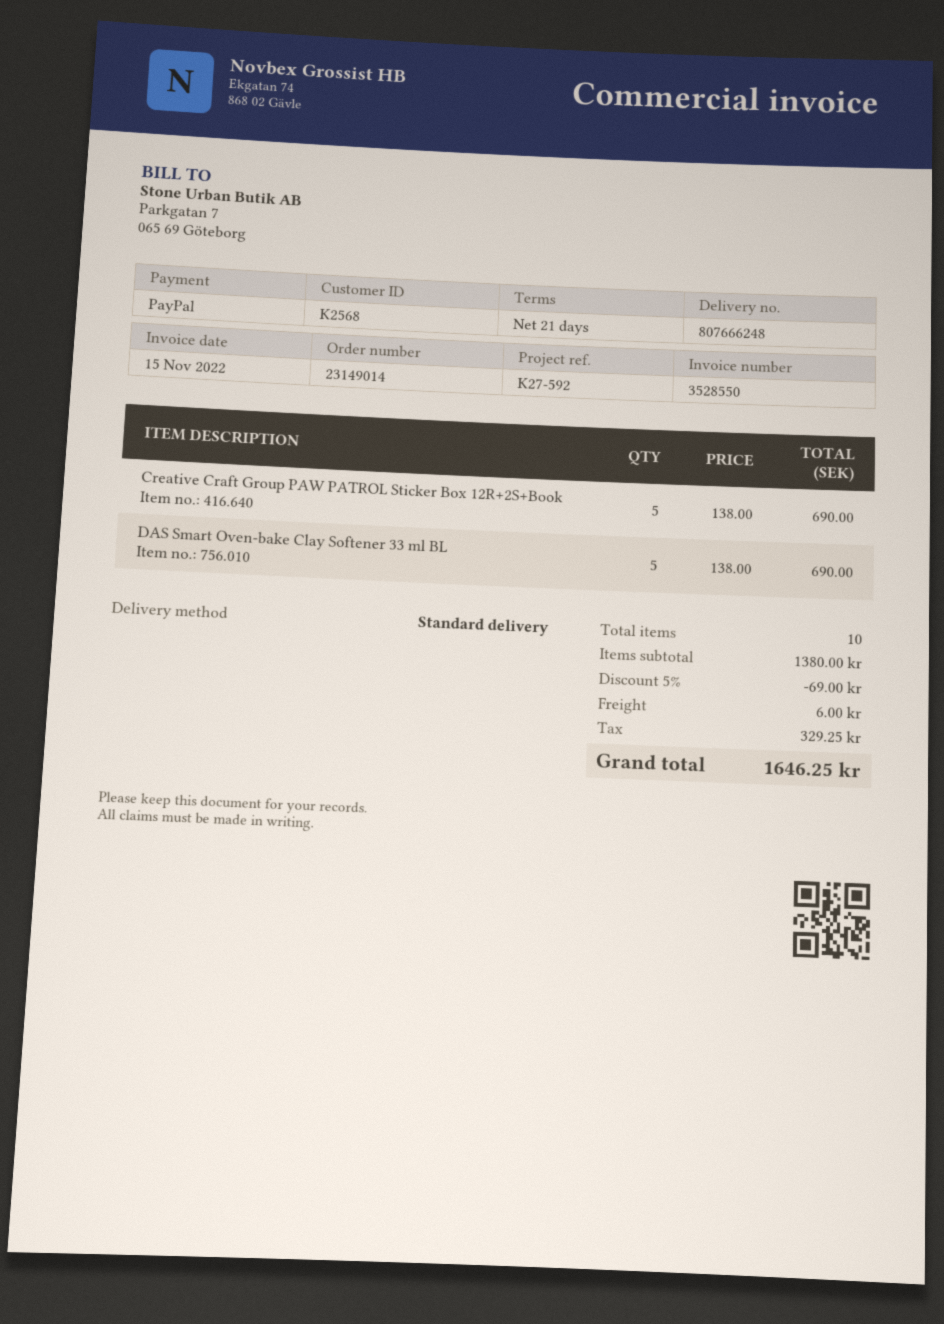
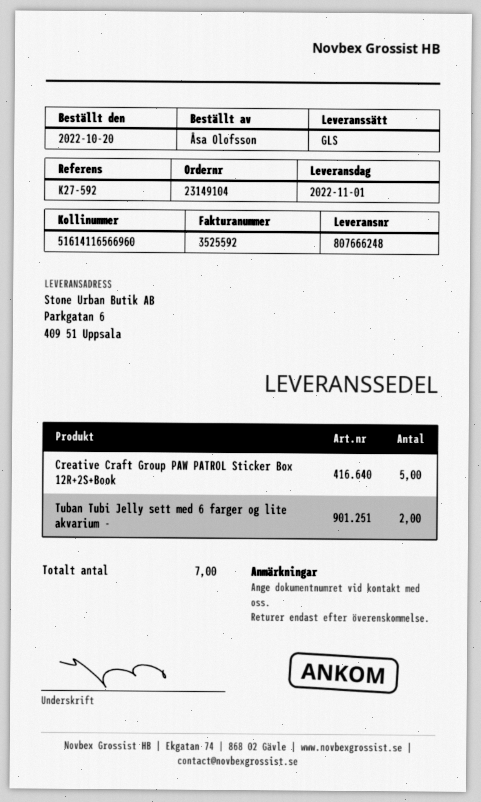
order number: 23149014 -> 23149104
invoice number: 3528550 -> 3525592
shipping method: standard -> GLS
DAS Smart Oven-bake Clay Softener 33 ml BL: 5 -> none
Tuban Tubi Jelly sett med 6 farger og lite akvarium -: none -> 2
total quantity: 10 -> 7

